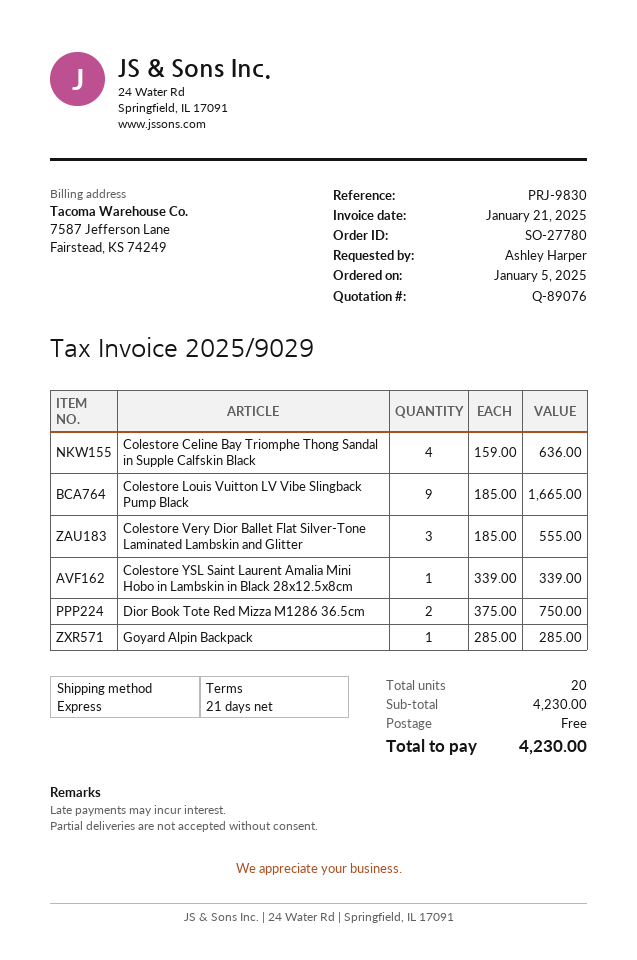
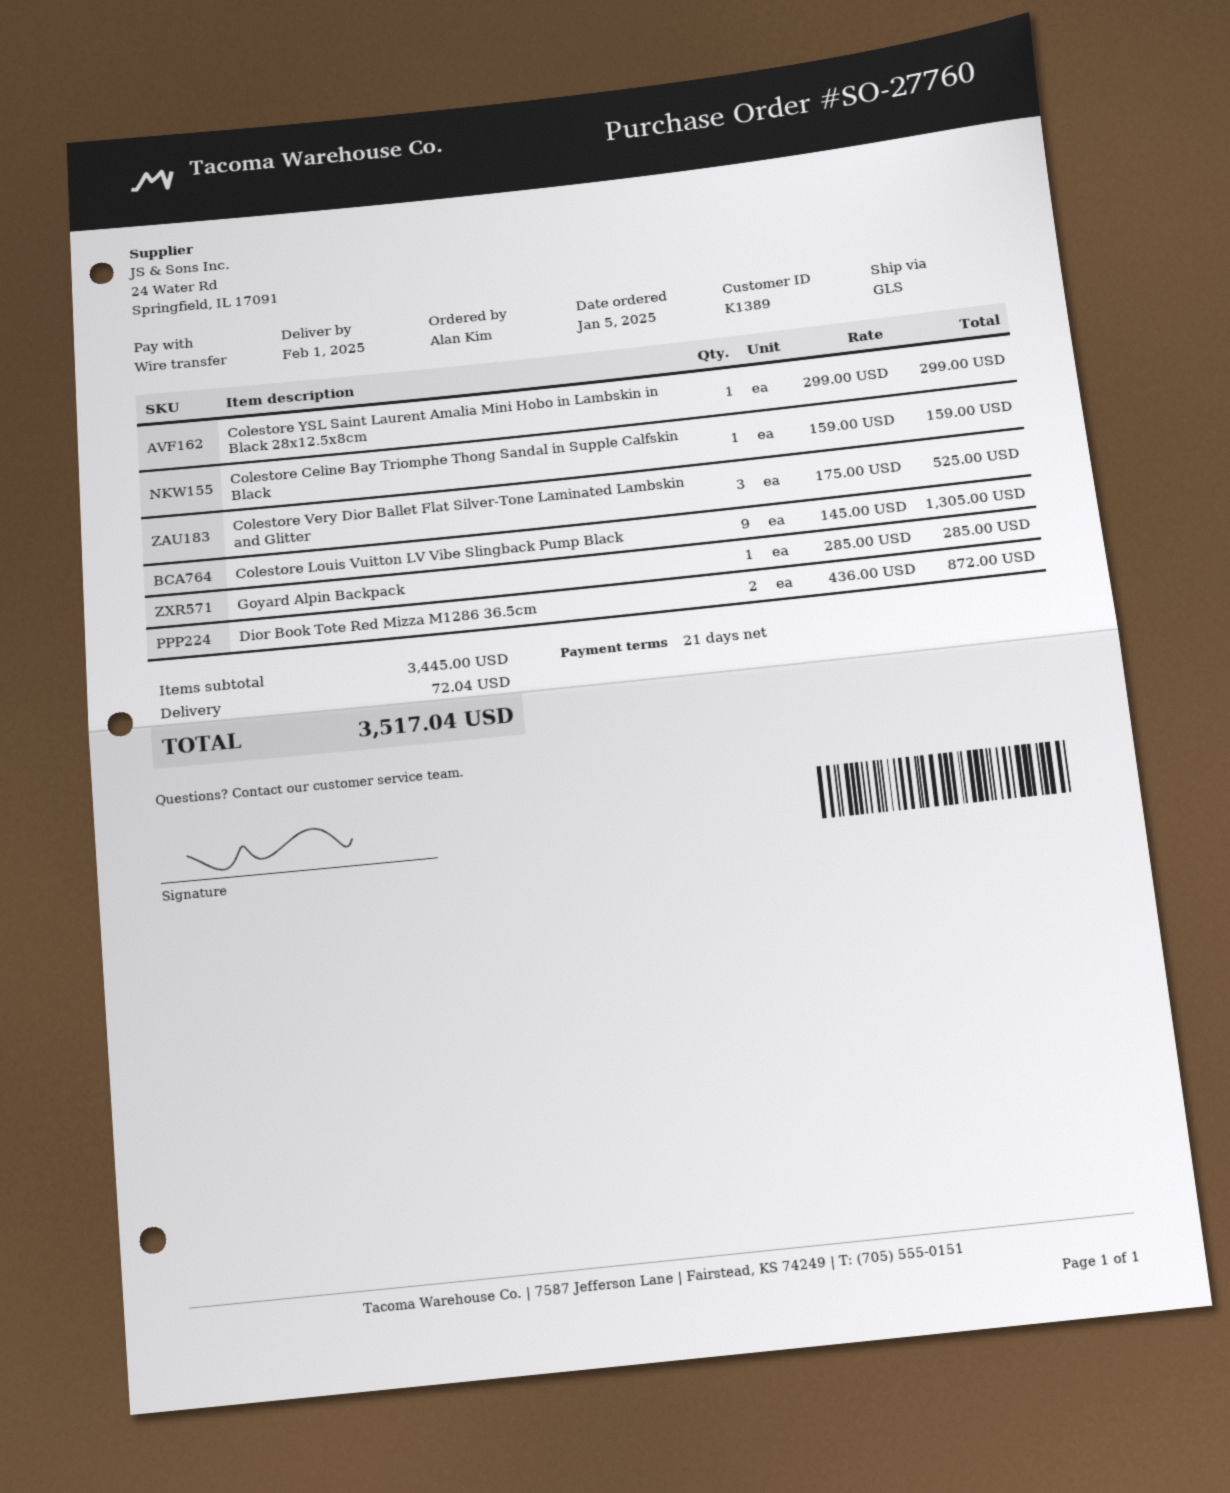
order number: SO-27780 -> SO-27760
ordered by: Ashley Harper -> Alan Kim
shipping method: express -> GLS
Colestore Celine Bay Triomphe Thong Sandal in Supple Calfskin Black: 4 x 159.00 = 636.00 -> 1 x 159.00 = 159.00
Colestore Louis Vuitton LV Vibe Slingback Pump Black: 9 x 185.00 = 1665.00 -> 9 x 145.00 = 1305.00
Colestore Very Dior Ballet Flat Silver-Tone Laminated Lambskin and Glitter: 3 x 185.00 = 555.00 -> 3 x 175.00 = 525.00
Colestore YSL Saint Laurent Amalia Mini Hobo in Lambskin in Black 28x12.5x8cm: 1 x 339.00 = 339.00 -> 1 x 299.00 = 299.00
Dior Book Tote Red Mizza M1286 36.5cm: 2 x 375.00 = 750.00 -> 2 x 436.00 = 872.00
subtotal: 4230.00 -> 3445.00
shipping: 0.00 -> 72.04
total: 4230.00 -> 3517.04

